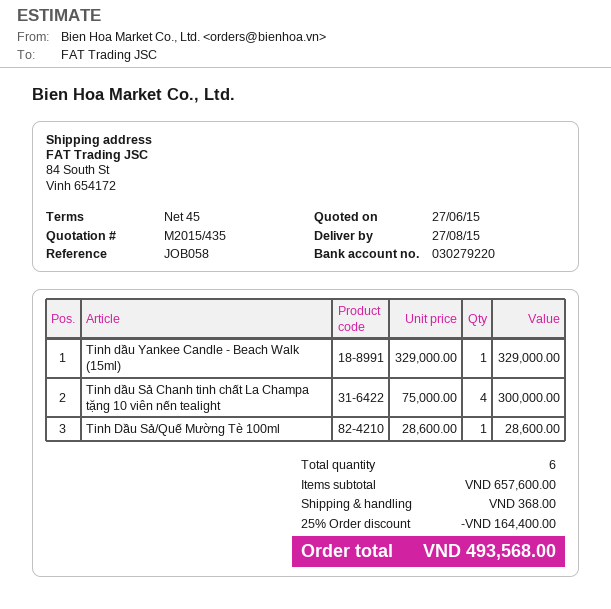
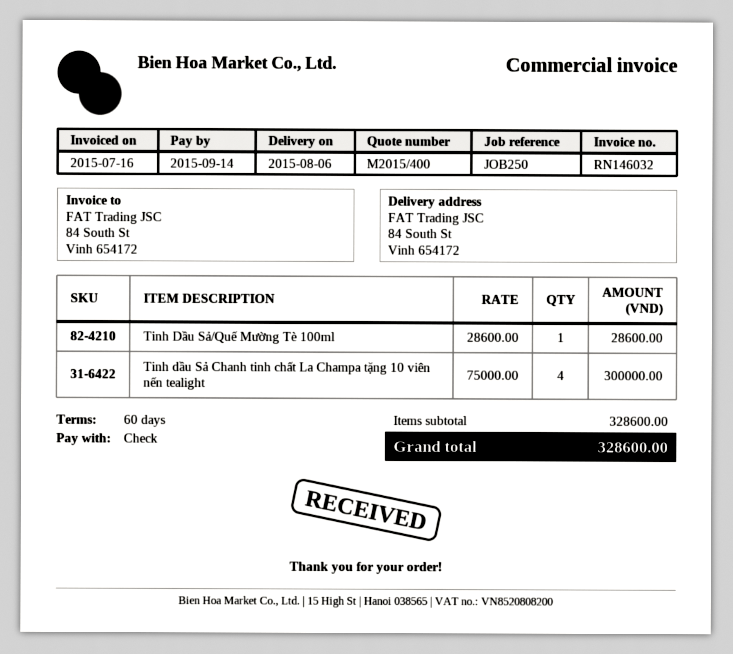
quote number: M2015/435 -> M2015/400
delivery date: 2015-08-27 -> 2015-08-06
payment terms: 45 days -> 60 days
reference: JOB058 -> JOB250
Tinh dầu Yankee Candle - Beach Walk (15ml): 1 x 329000.00 = 329000.00 -> none
subtotal: 657600.00 -> 328600.00
discount: 25% = 164400.00 -> none
shipping: 368.00 -> none
total: 493568.00 -> 328600.00

